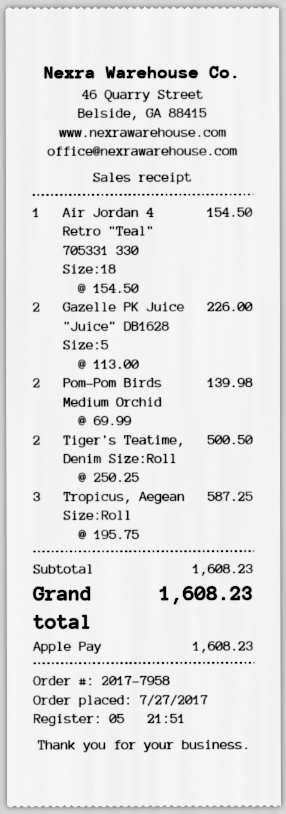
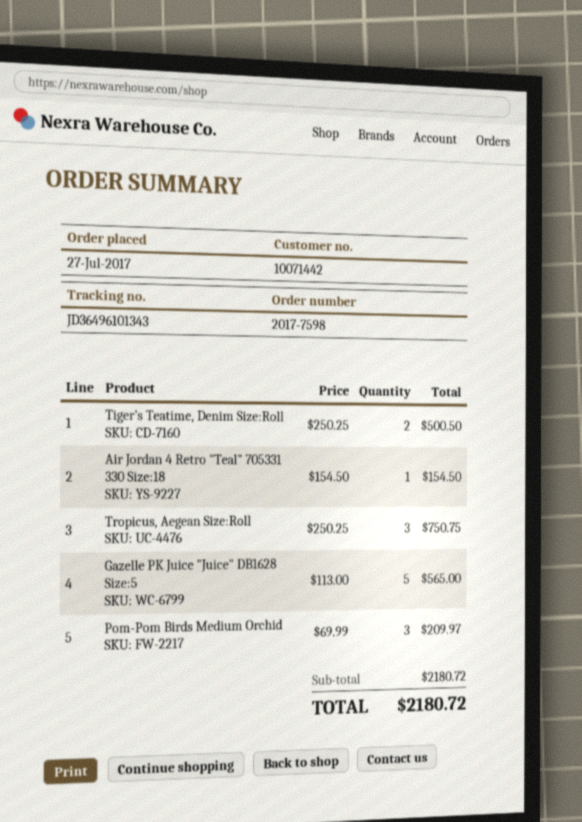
order number: 2017-7958 -> 2017-7598
Gazelle PK Juice "Juice" DB1628 Size:5: 2 x 113.00 = 226.00 -> 5 x 113.00 = 565.00
Pom-Pom Birds Medium Orchid: 2 x 69.99 = 139.98 -> 3 x 69.99 = 209.97
Tropicus, Aegean Size:Roll: 3 x 195.75 = 587.25 -> 3 x 250.25 = 750.75
subtotal: 1608.23 -> 2180.72
total: 1608.23 -> 2180.72

